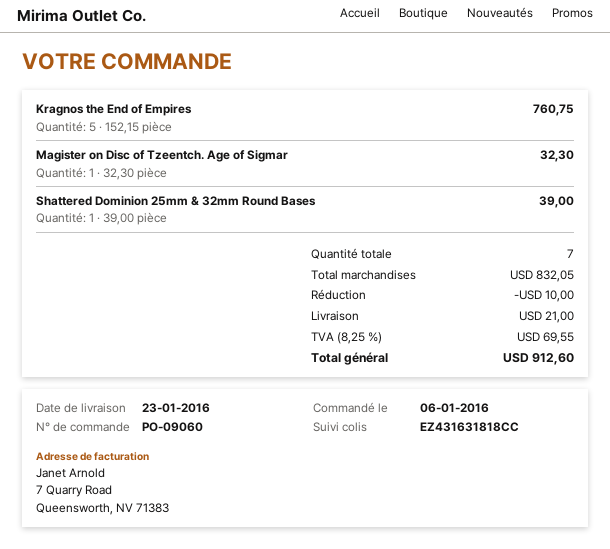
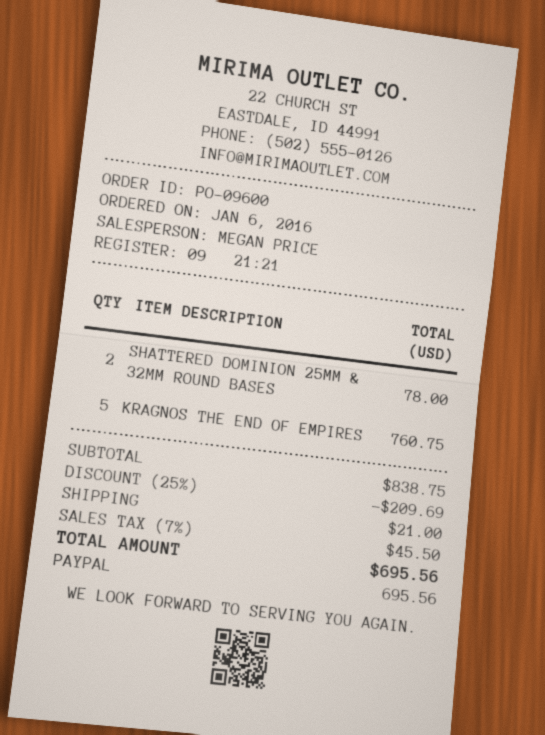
order number: PO-09060 -> PO-09600
Magister on Disc of Tzeentch. Age of Sigmar: 1 for 32.30 -> none
Shattered Dominion 25mm & 32mm Round Bases: 1 for 39.00 -> 2 for 78.00
subtotal: 832.05 -> 838.75
discount: 10.00 -> 209.69
tax: 8.25% = 69.55 -> 7% = 45.50
total: 912.60 -> 695.56

